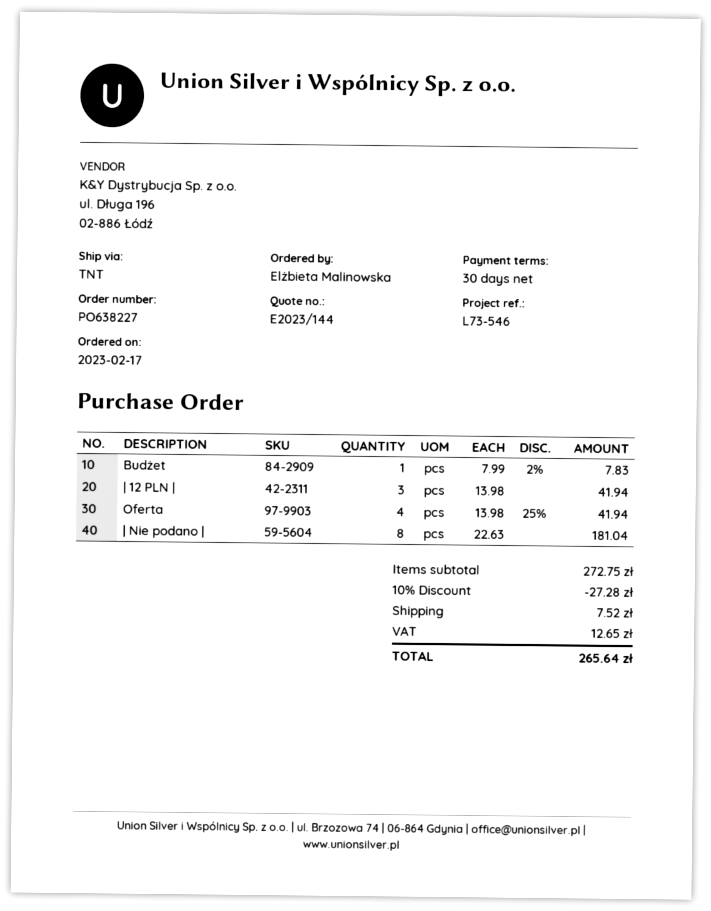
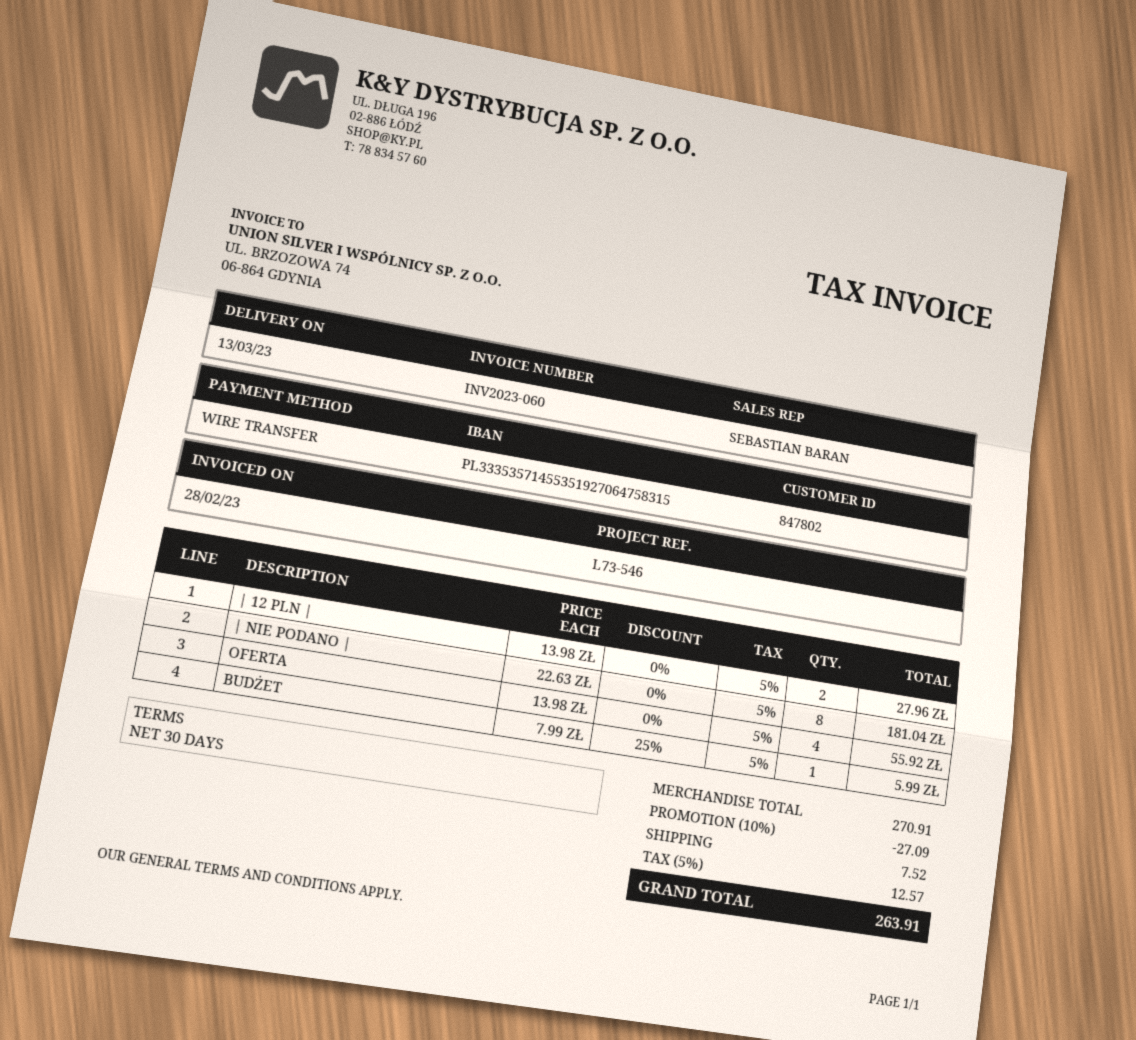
Budżet: 1 x 7.99 - 2% = 7.83 -> 1 x 7.99 - 25% = 5.99
| 12 PLN |: 3 x 13.98 = 41.94 -> 2 x 13.98 = 27.96
Oferta: 4 x 13.98 - 25% = 41.94 -> 4 x 13.98 = 55.92
subtotal: 272.75 -> 270.91
discount: 10% = 27.28 -> 10% = 27.09
tax: 12.65 -> 12.57
total: 265.64 -> 263.91

